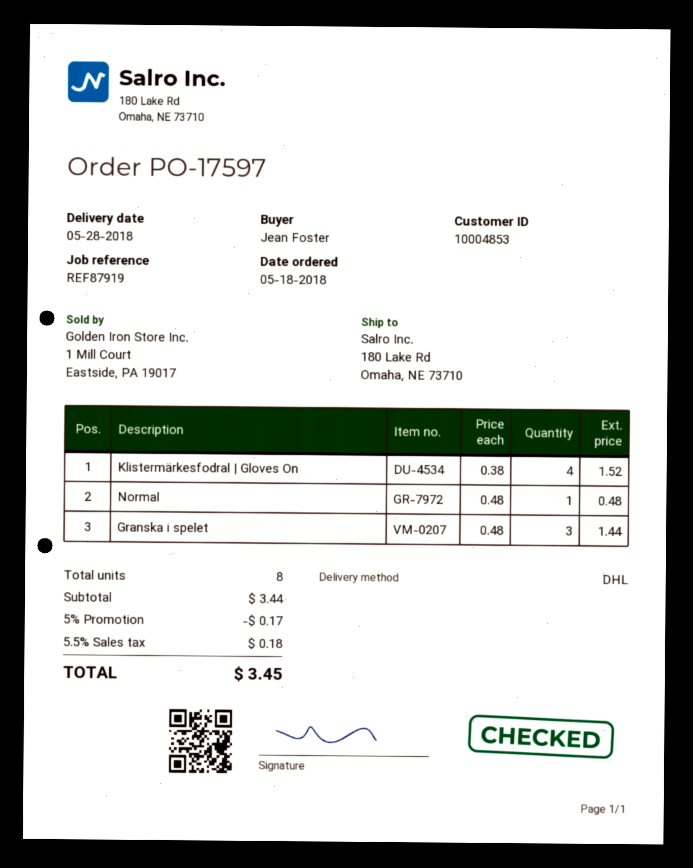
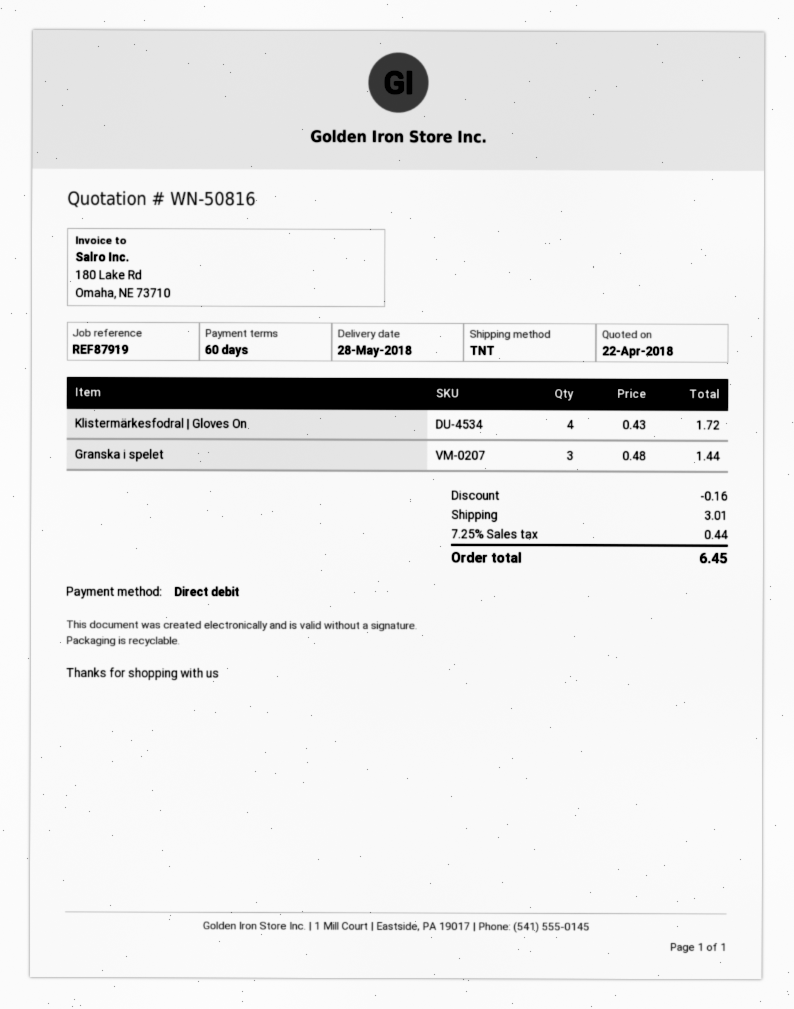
shipping method: DHL -> TNT
Klistermärkesfodral | Gloves On: 4 x 0.38 = 1.52 -> 4 x 0.43 = 1.72
Normal: 1 x 0.48 = 0.48 -> none
discount: 0.17 -> 0.16
shipping: none -> 3.01
tax: 5.5% = 0.18 -> 7.25% = 0.44
total: 3.45 -> 6.45

